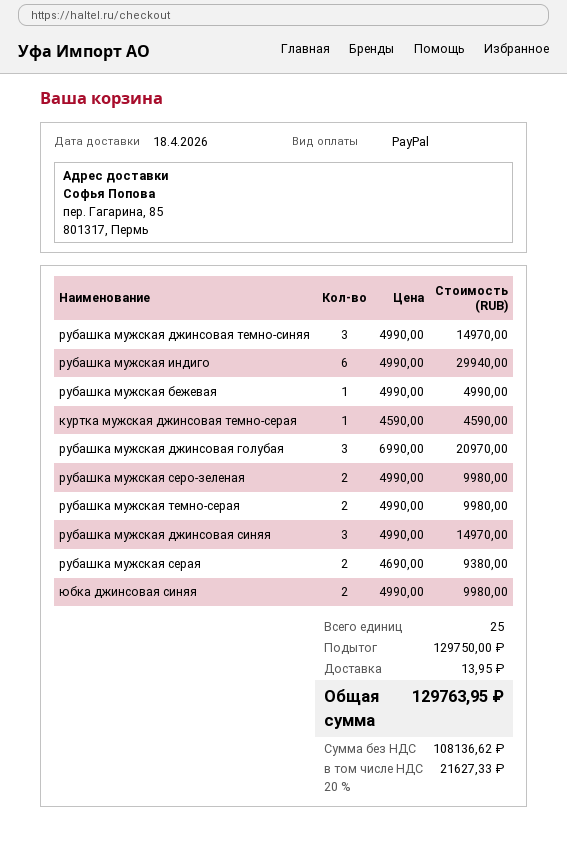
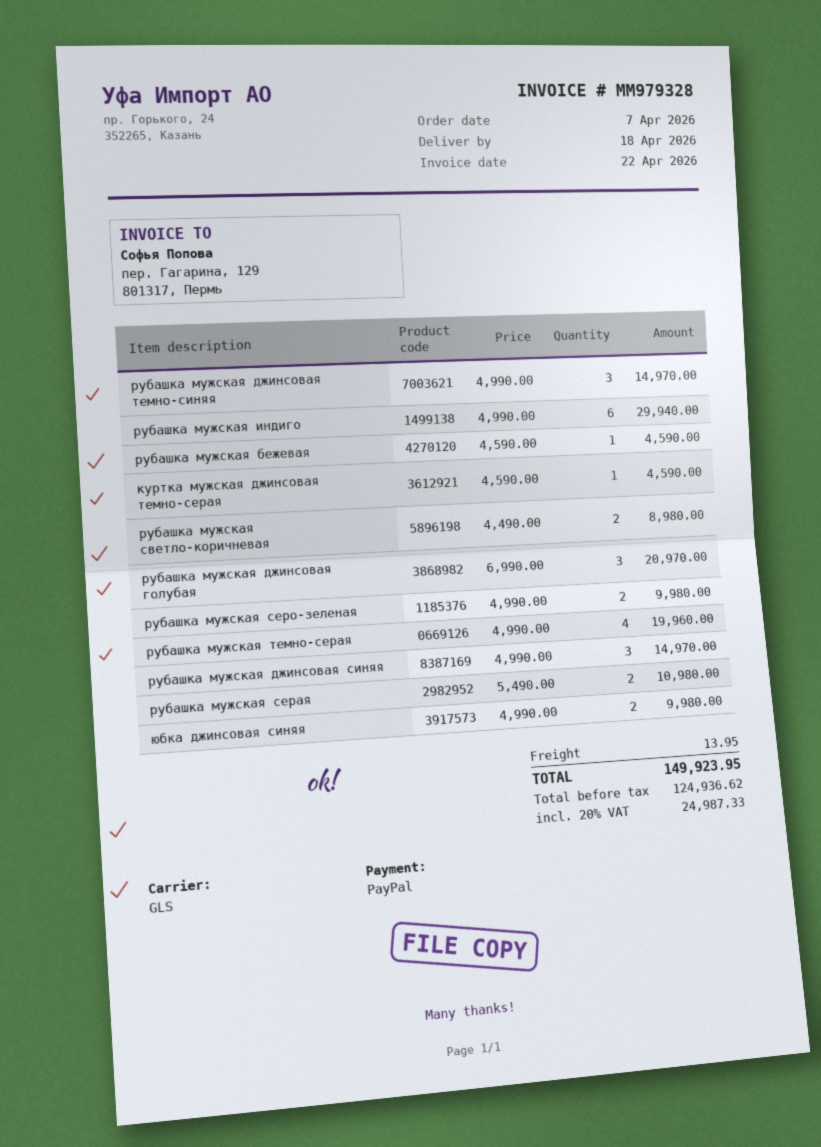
рубашка мужская бежевая: 1 x 4990.00 = 4990.00 -> 1 x 4590.00 = 4590.00
рубашка мужская темно-серая: 2 x 4990.00 = 9980.00 -> 4 x 4990.00 = 19960.00
рубашка мужская серая: 2 x 4690.00 = 9380.00 -> 2 x 5490.00 = 10980.00
рубашка мужская светло-коричневая: none -> 2 x 4490.00 = 8980.00
net: 108136.62 -> 124936.62
tax: 20% = 21627.33 -> 20% = 24987.33
total: 129763.95 -> 149923.95

